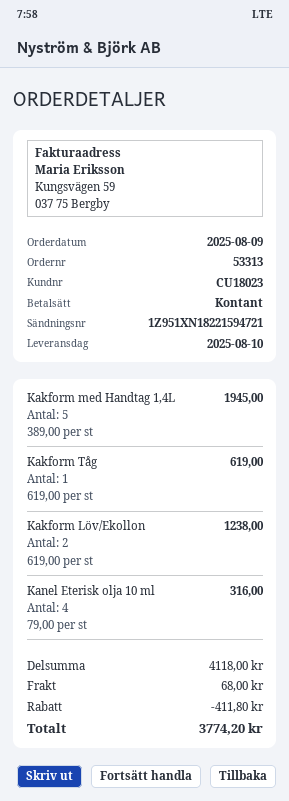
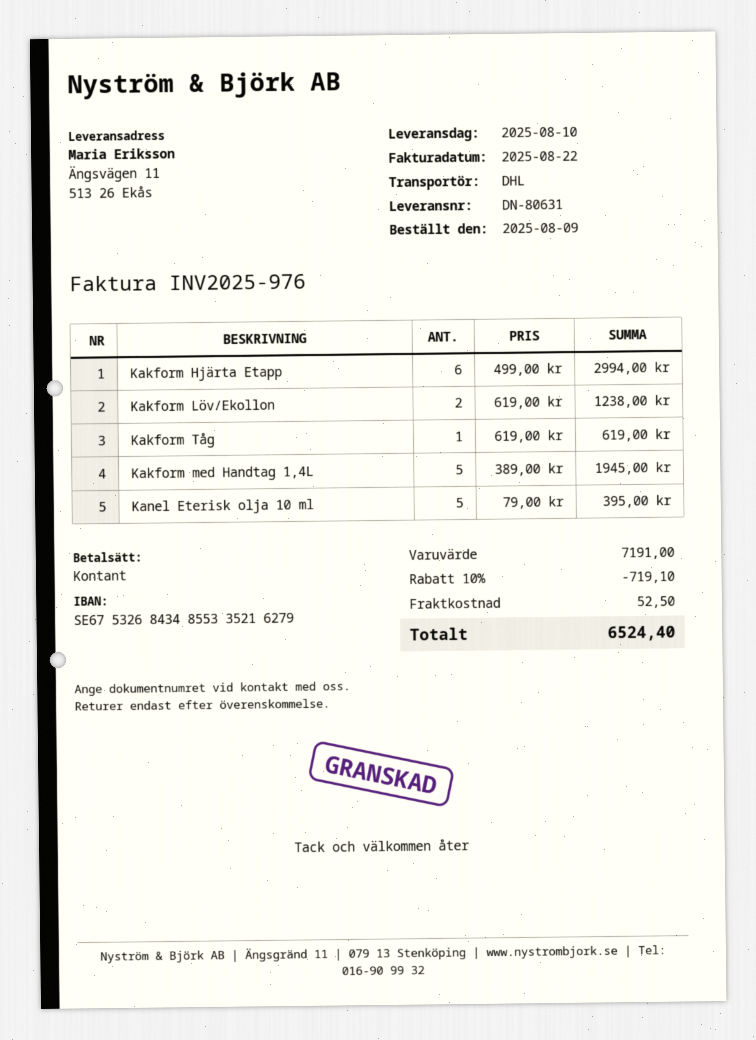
Kanel Eterisk olja 10 ml: 4 x 79.00 = 316.00 -> 5 x 79.00 = 395.00
Kakform Hjärta Etapp: none -> 6 x 499.00 = 2994.00
subtotal: 4118.00 -> 7191.00
discount: 411.80 -> 719.10
shipping: 68.00 -> 52.50
total: 3774.20 -> 6524.40

